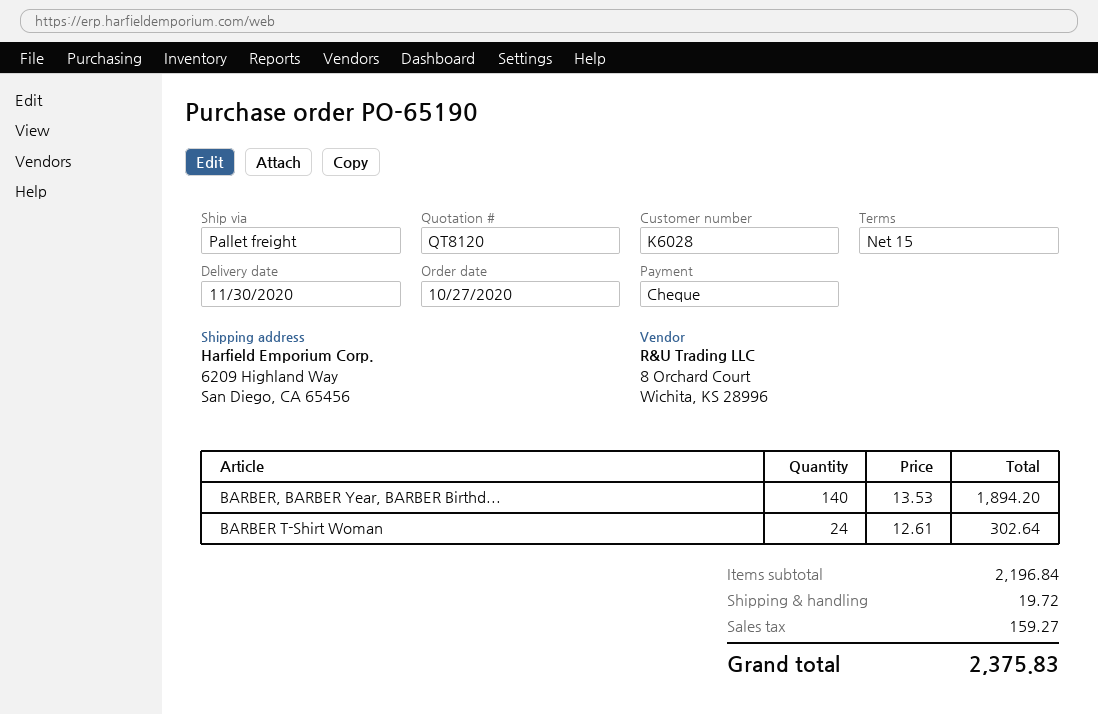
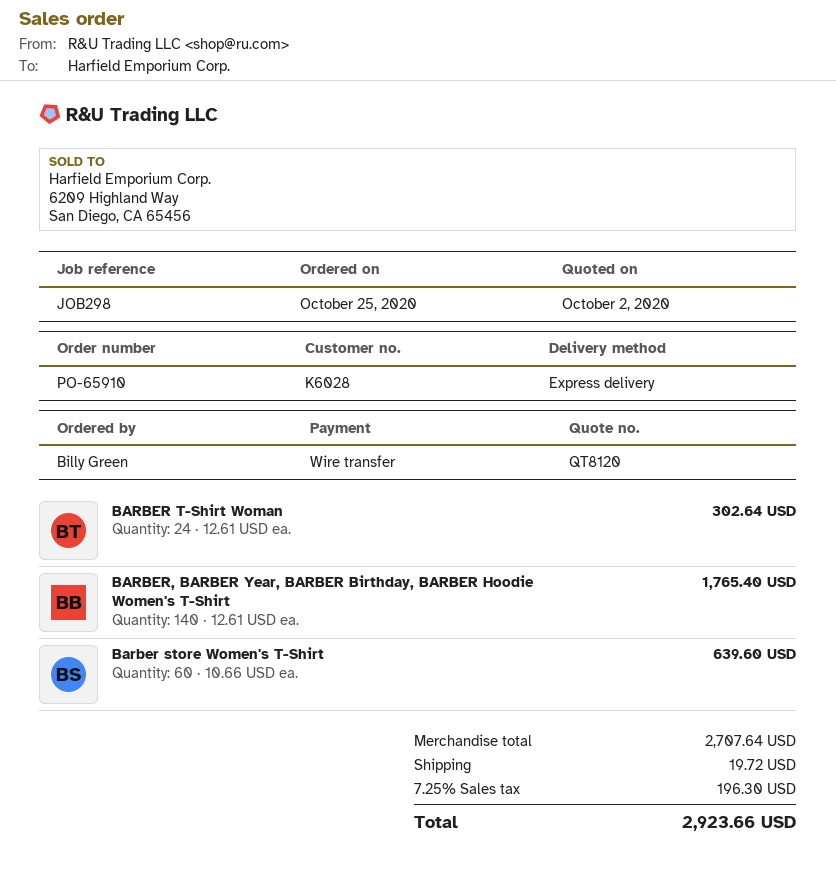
order number: PO-65190 -> PO-65910
order date: 2020-10-27 -> 2020-10-25
payment method: cheque -> bank transfer
shipping method: pallet freight -> express
BARBER, BARBER Year, BARBER Birthd...: 140 x 13.53 = 1894.20 -> 140 x 12.61 = 1765.40
Barber store Women's T-Shirt: none -> 60 x 10.66 = 639.60
subtotal: 2196.84 -> 2707.64
tax: 159.27 -> 196.30
total: 2375.83 -> 2923.66

